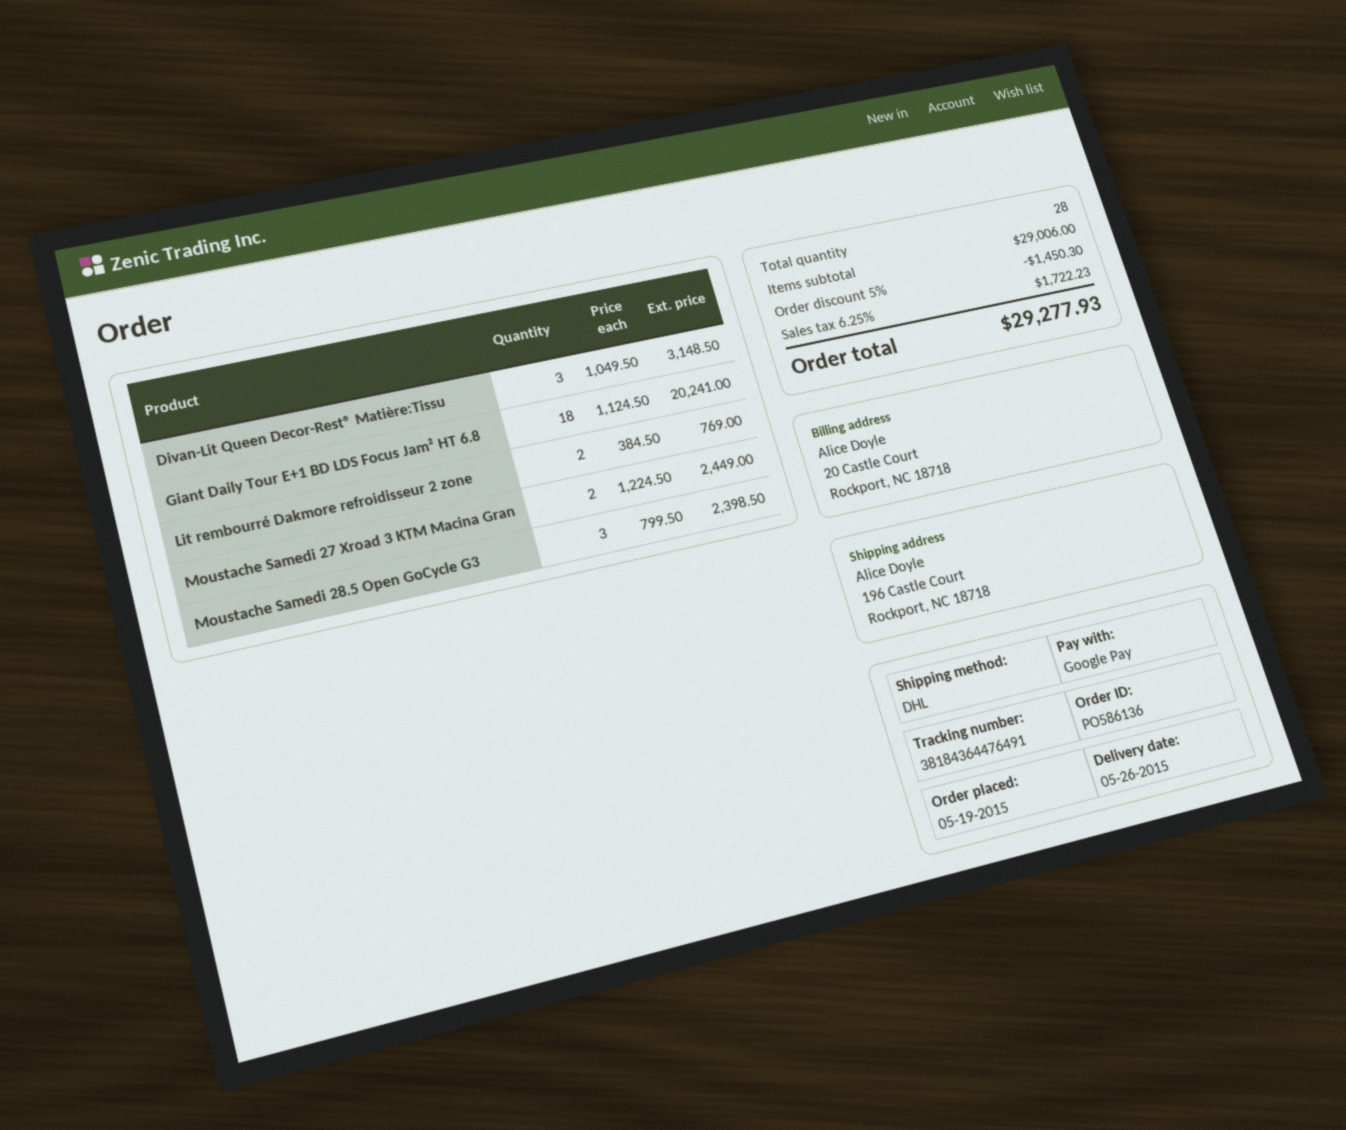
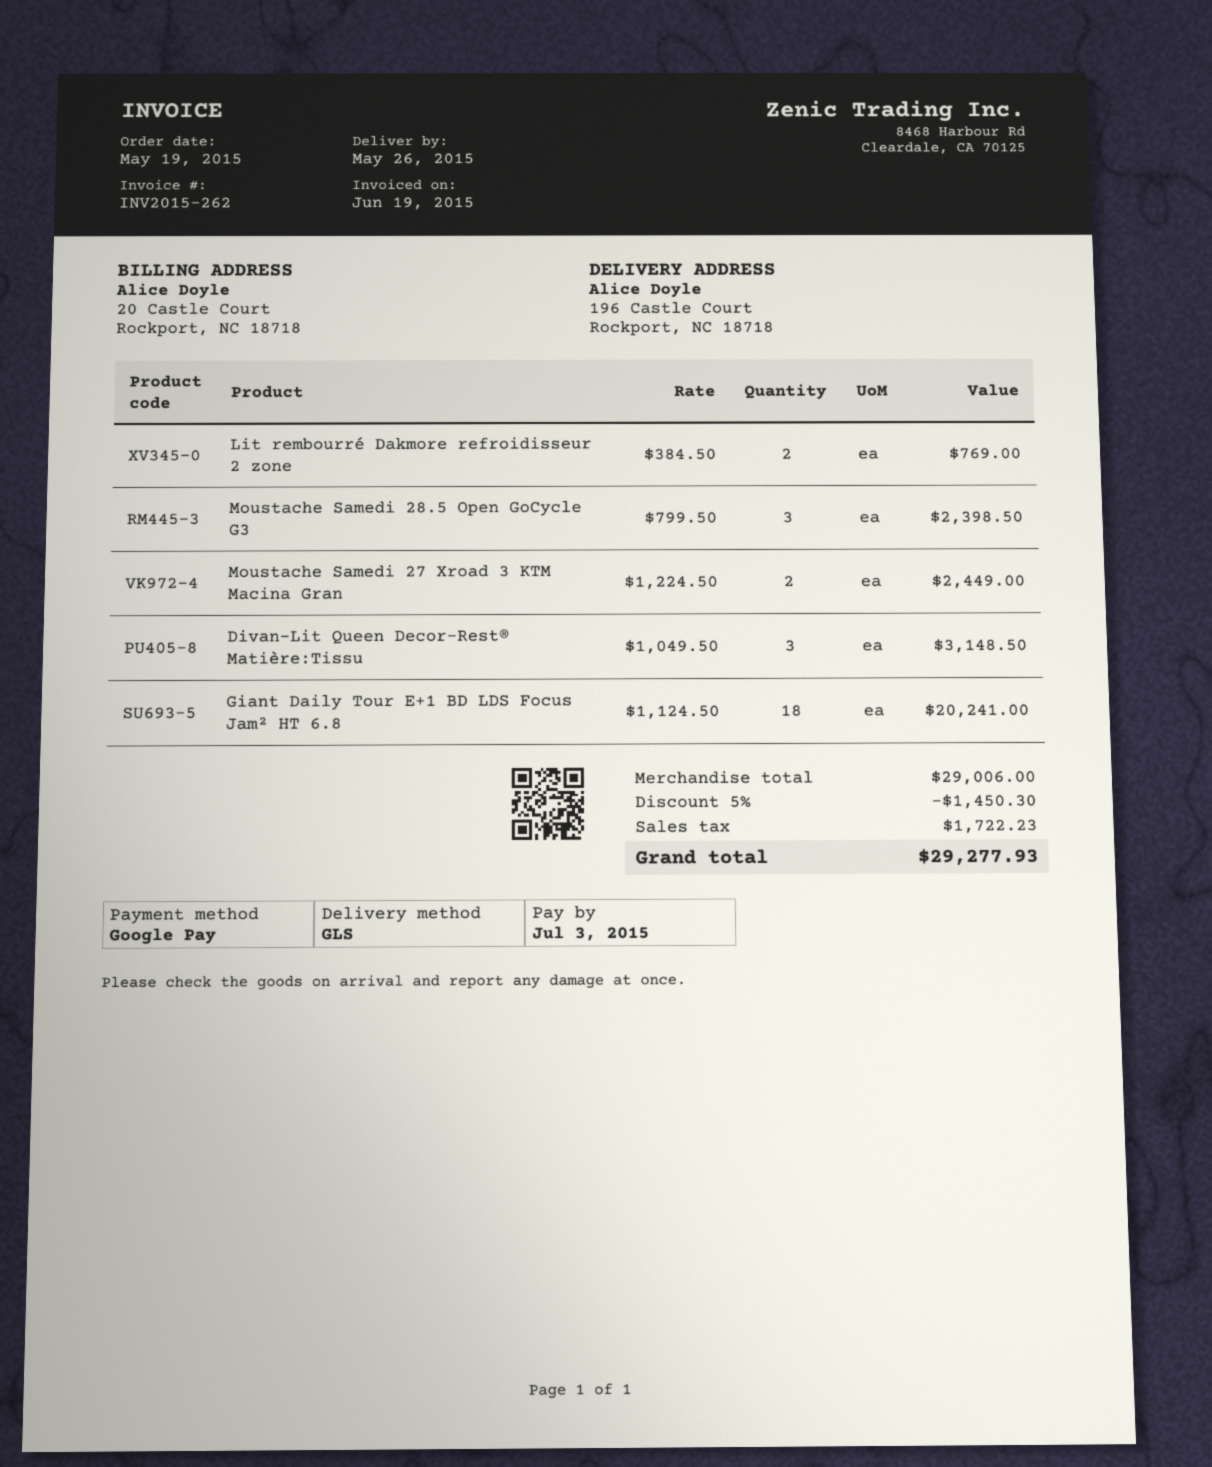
shipping method: DHL -> GLS

